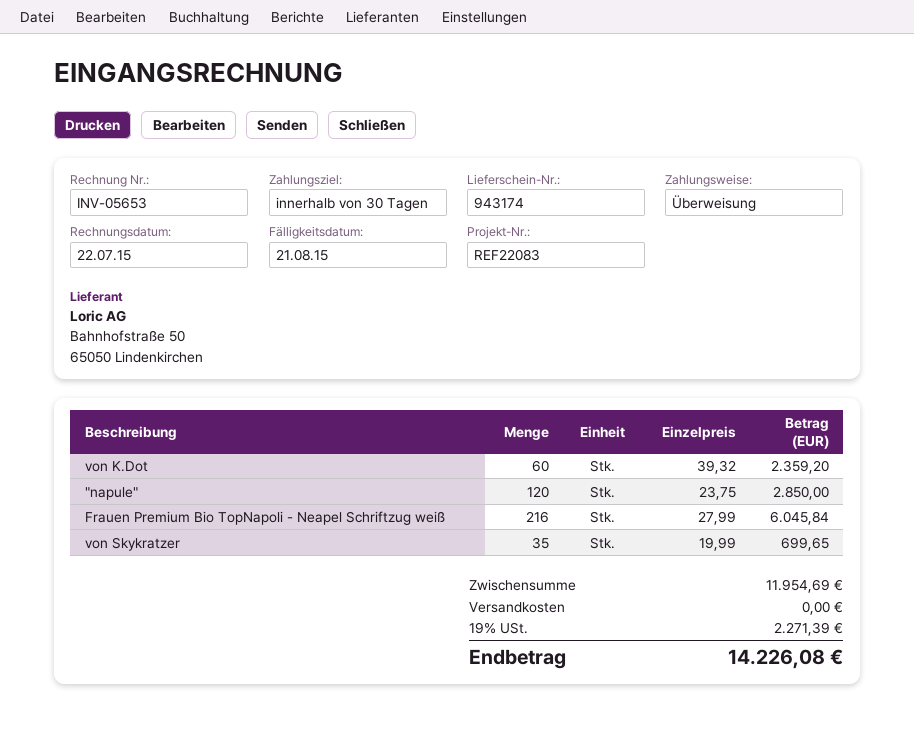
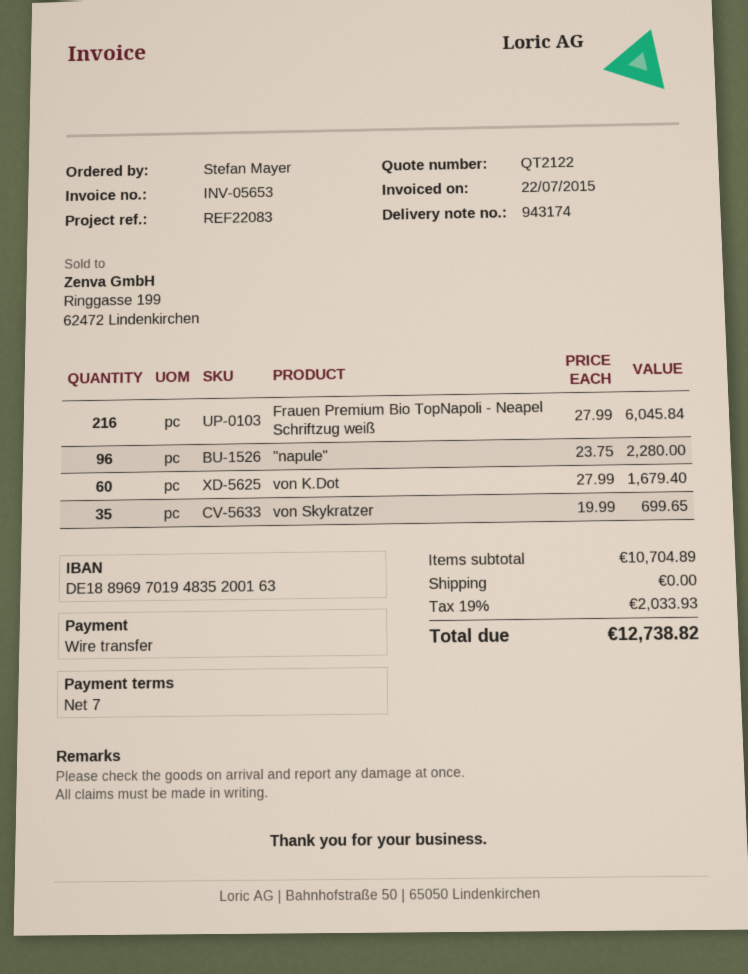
payment terms: 30 days -> 7 days
von K.Dot: 60 x 39.32 = 2359.20 -> 60 x 27.99 = 1679.40
"napule": 120 x 23.75 = 2850.00 -> 96 x 23.75 = 2280.00
subtotal: 11954.69 -> 10704.89
tax: 19% = 2271.39 -> 19% = 2033.93
total: 14226.08 -> 12738.82

